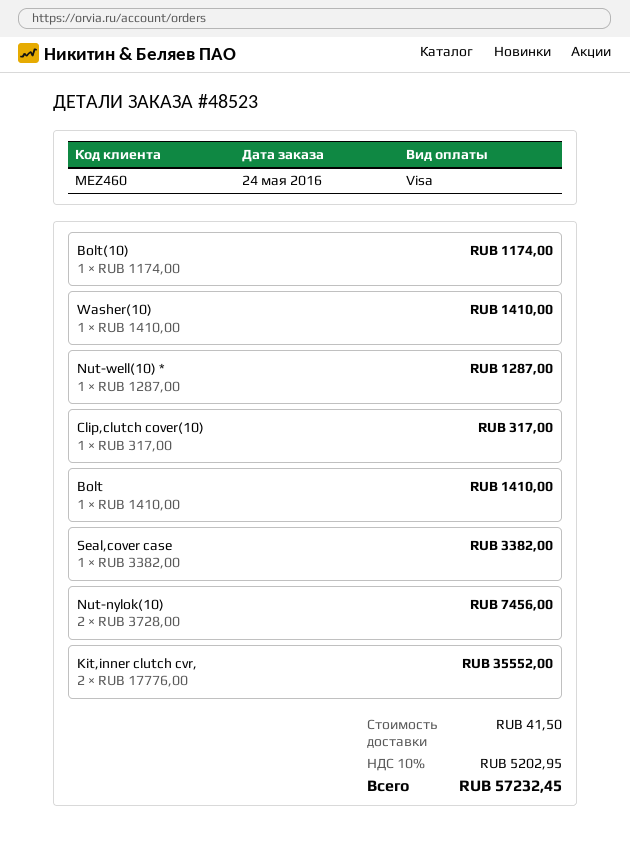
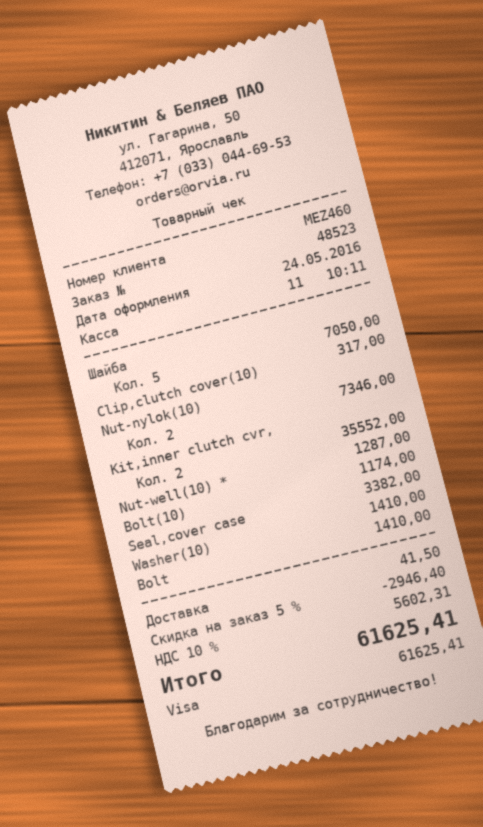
Nut-nylok(10): 2 for 7456.00 -> 2 for 7346.00
Шайба: none -> 5 for 7050.00
discount: none -> 5% = 2946.40
tax: 10% = 5202.95 -> 10% = 5602.31
total: 57232.45 -> 61625.41

